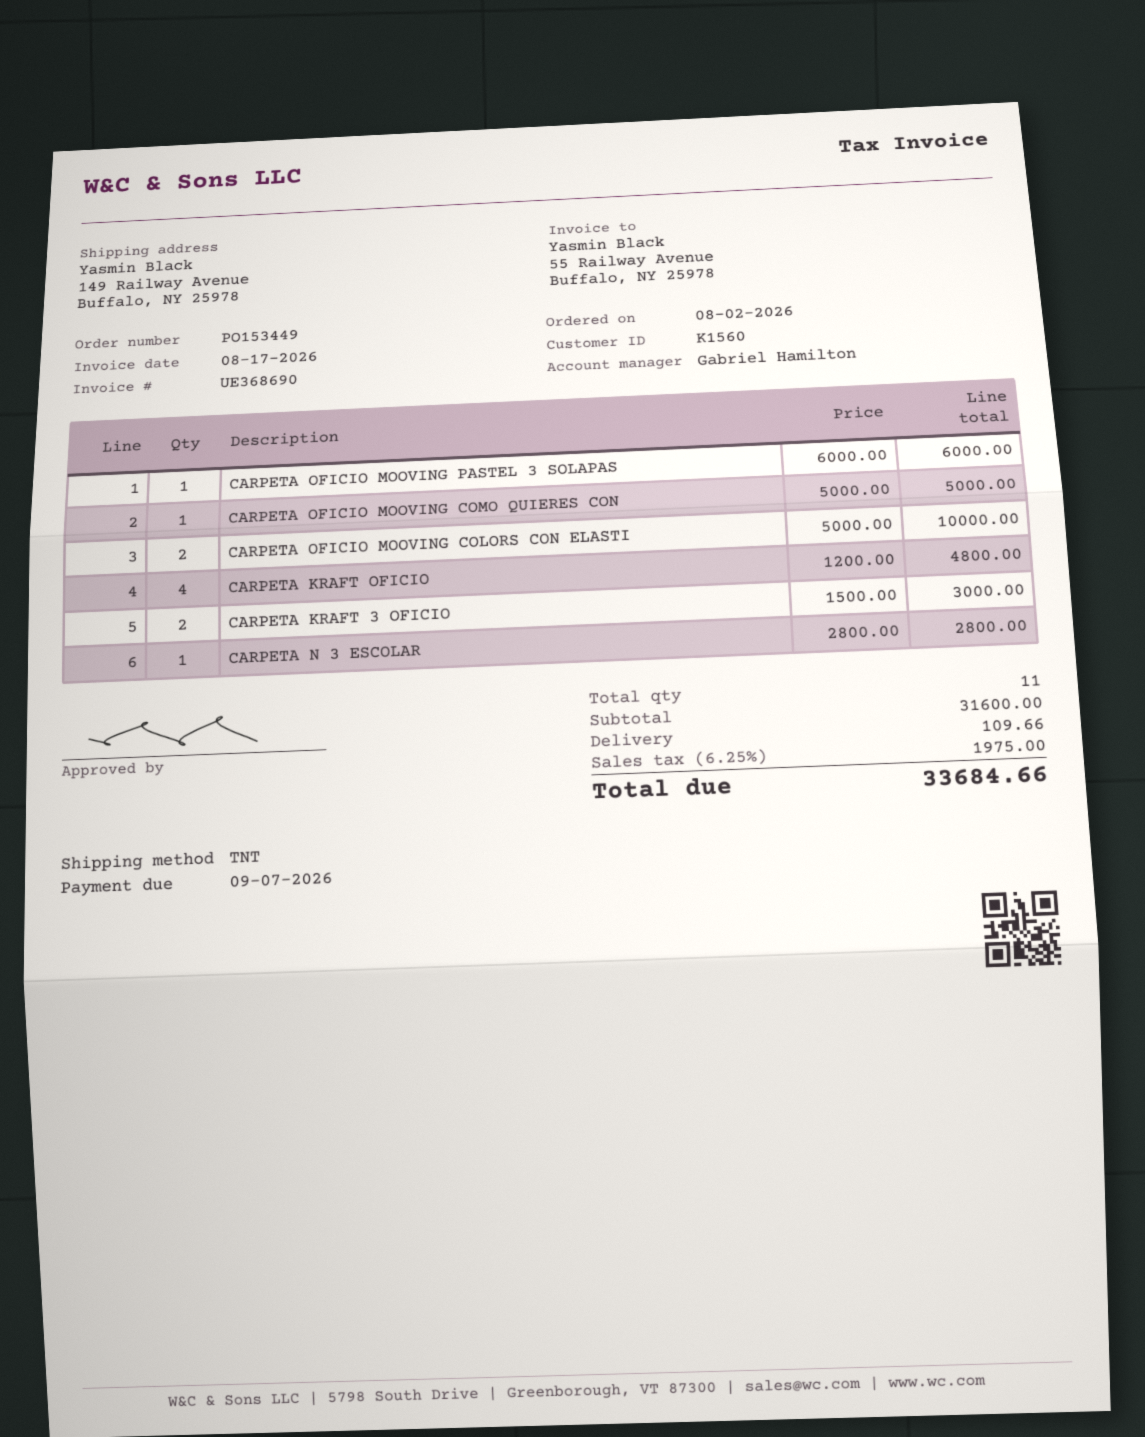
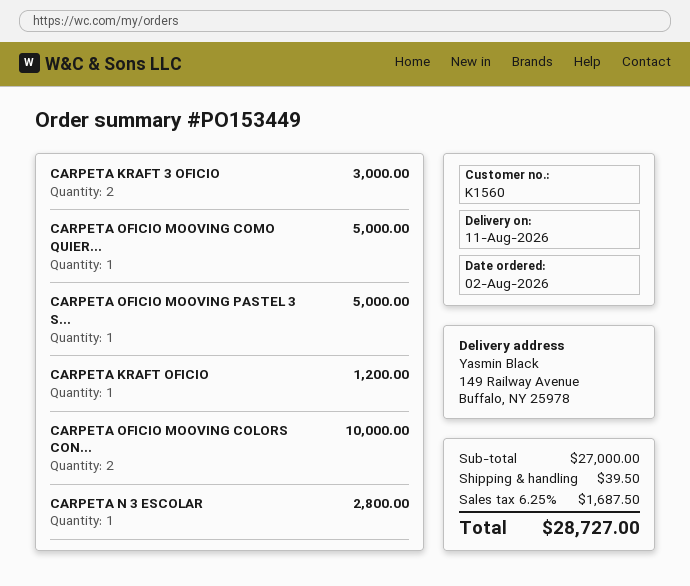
CARPETA OFICIO MOOVING PASTEL 3 SOLAPAS: 1 for 6000.00 -> 1 for 5000.00
CARPETA KRAFT OFICIO: 4 for 4800.00 -> 1 for 1200.00
subtotal: 31600.00 -> 27000.00
shipping: 109.66 -> 39.50
tax: 6.25% = 1975.00 -> 6.25% = 1687.50
total: 33684.66 -> 28727.00

